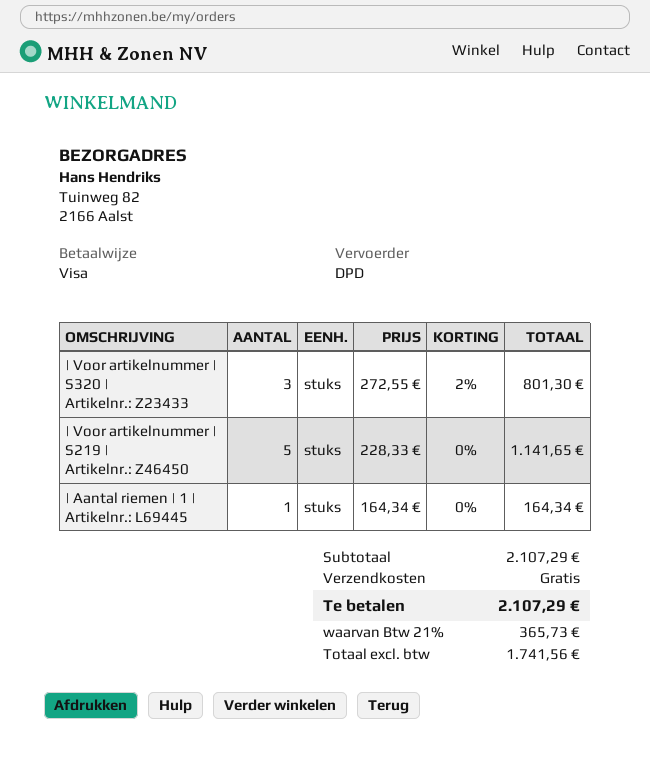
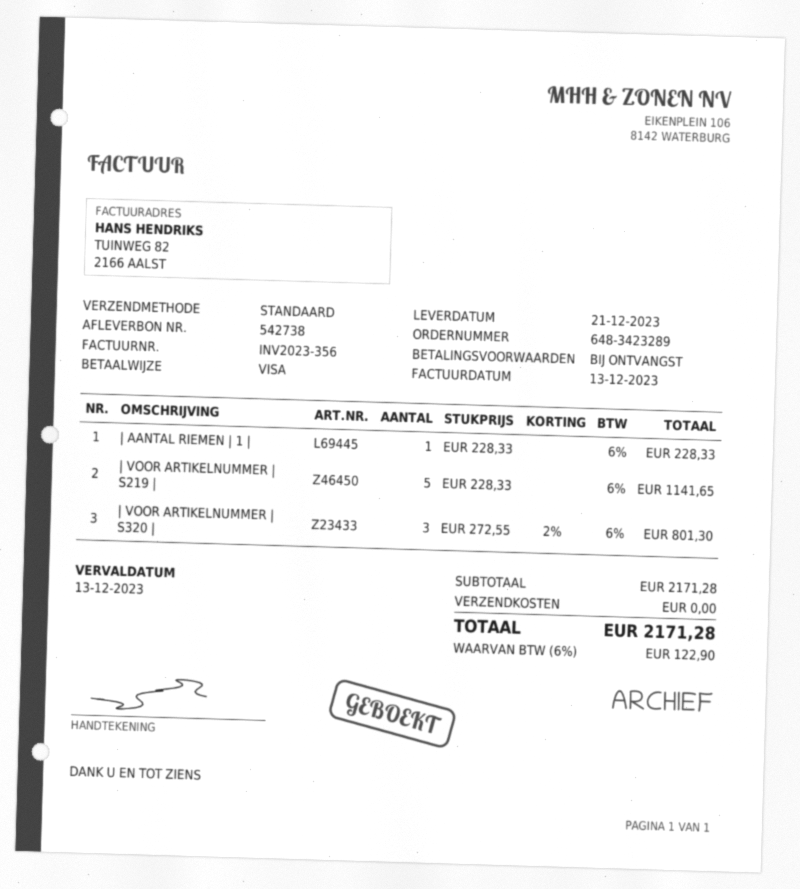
shipping method: DPD -> standard
| Aantal riemen | 1 |: 1 x 164.34 = 164.34 -> 1 x 228.33 = 228.33
subtotal: 2107.29 -> 2171.28
tax: 21% = 365.73 -> 6% = 122.90
total: 2107.29 -> 2171.28

